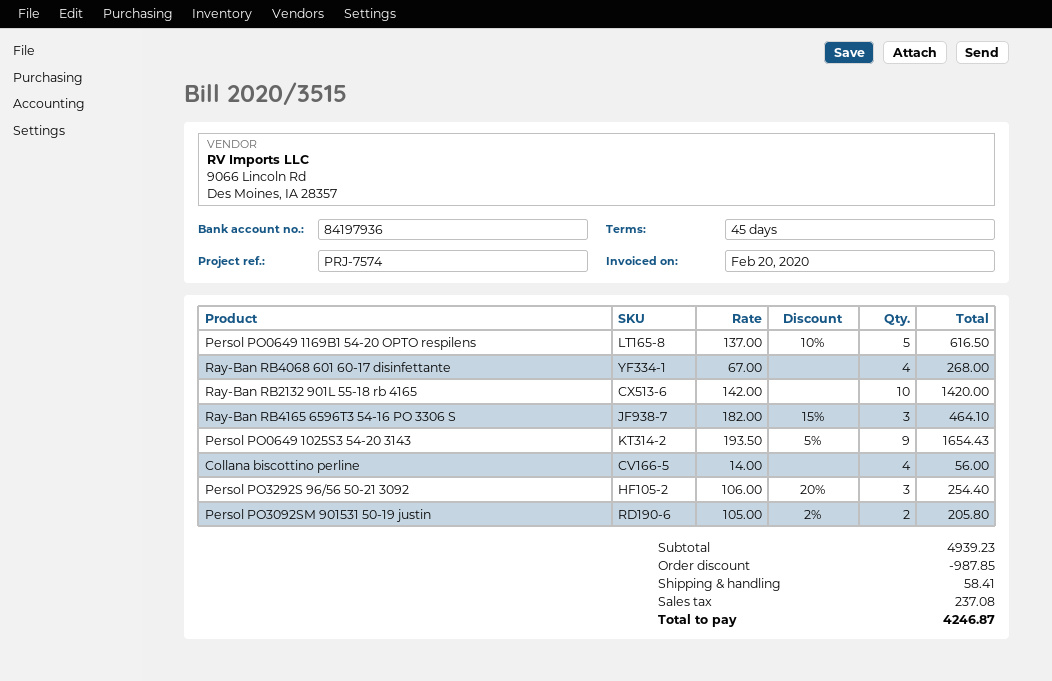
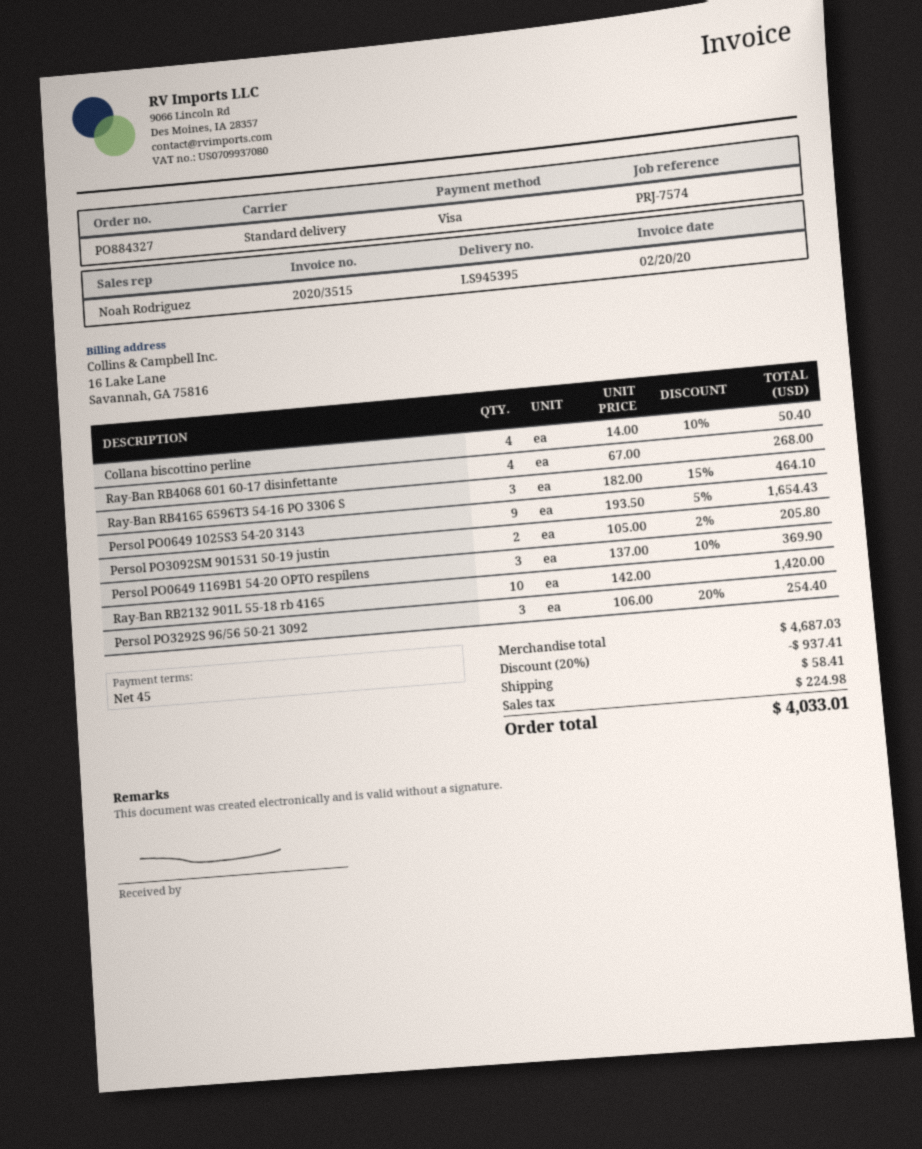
Persol PO0649 1169B1 54-20 OPTO respilens: 5 x 137.00 - 10% = 616.50 -> 3 x 137.00 - 10% = 369.90
Collana biscottino perline: 4 x 14.00 = 56.00 -> 4 x 14.00 - 10% = 50.40
subtotal: 4939.23 -> 4687.03
discount: 987.85 -> 937.41
tax: 237.08 -> 224.98
total: 4246.87 -> 4033.01

